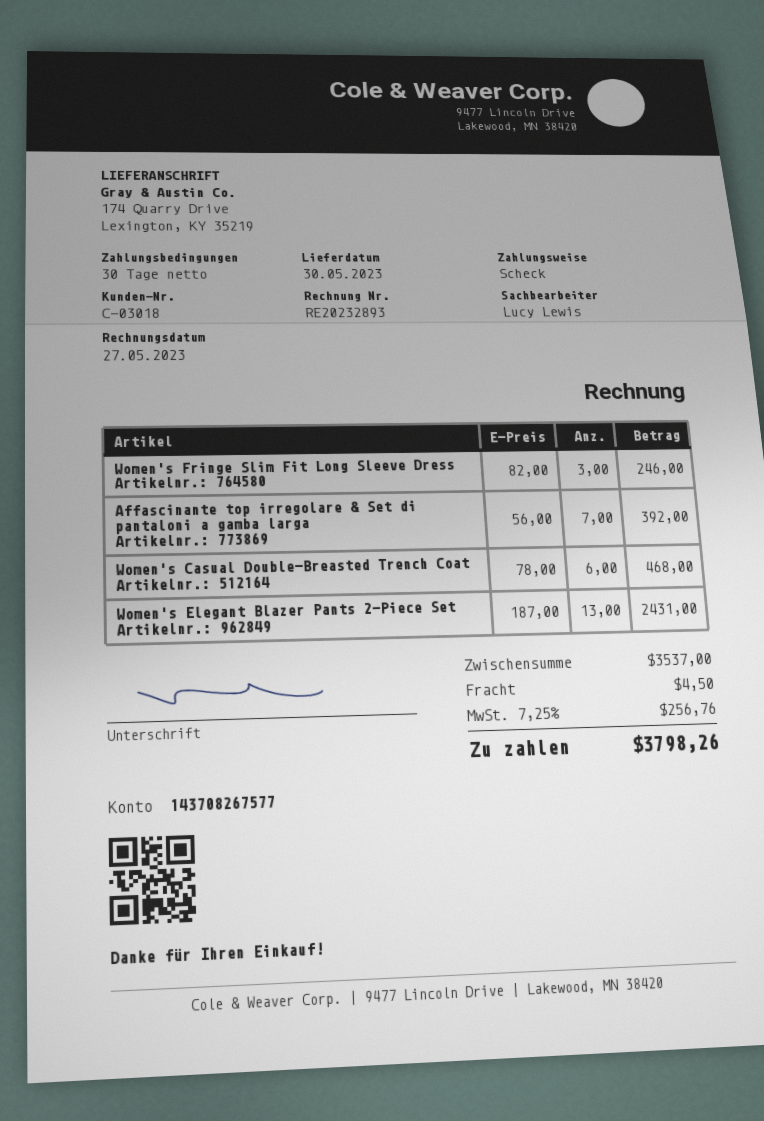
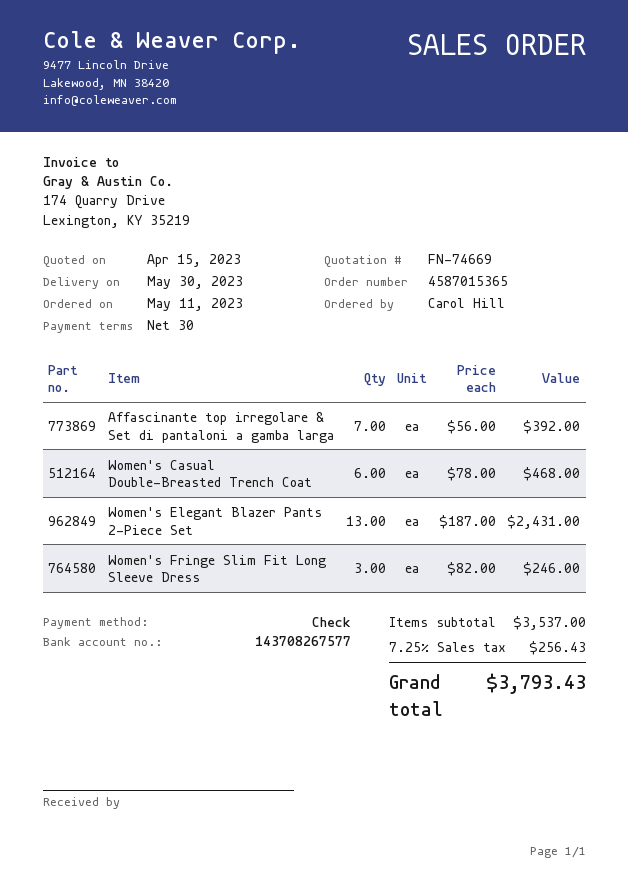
shipping: 4.50 -> none
tax: 7.25% = 256.76 -> 7.25% = 256.43
total: 3798.26 -> 3793.43

